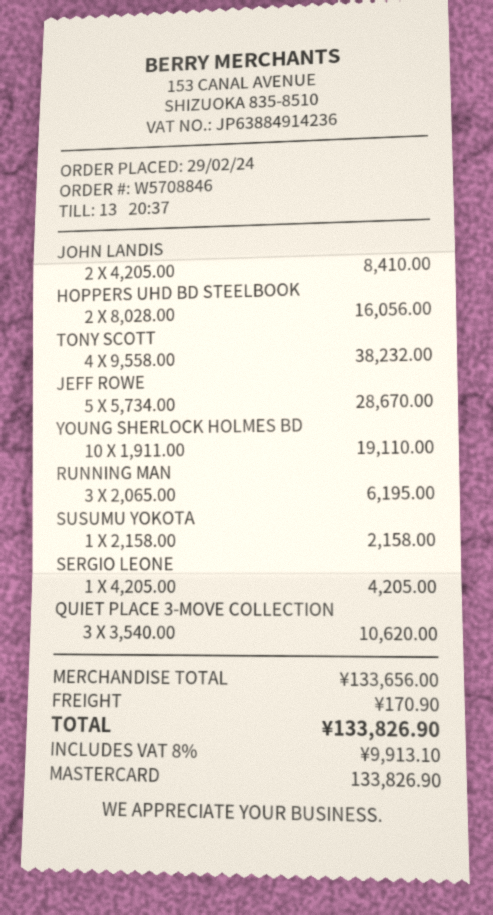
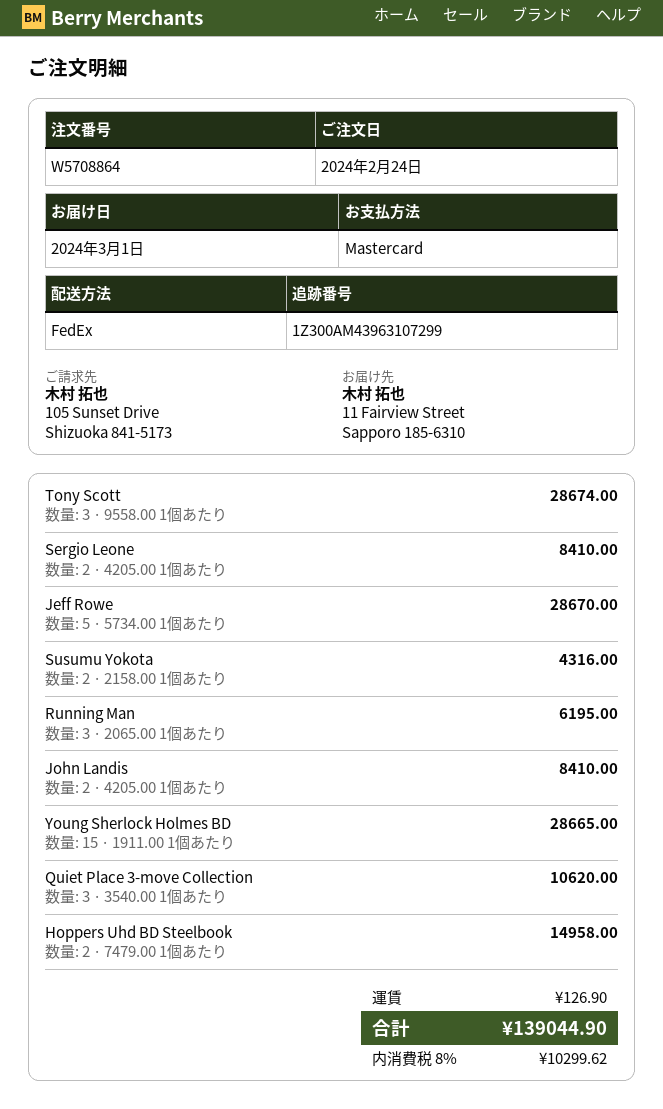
order number: W5708846 -> W5708864
order date: 2024-02-29 -> 2024-02-24
HOPPERS UHD BD STEELBOOK: 2 x 8028.00 = 16056.00 -> 2 x 7479.00 = 14958.00
TONY SCOTT: 4 x 9558.00 = 38232.00 -> 3 x 9558.00 = 28674.00
YOUNG SHERLOCK HOLMES BD: 10 x 1911.00 = 19110.00 -> 15 x 1911.00 = 28665.00
SUSUMU YOKOTA: 1 x 2158.00 = 2158.00 -> 2 x 2158.00 = 4316.00
SERGIO LEONE: 1 x 4205.00 = 4205.00 -> 2 x 4205.00 = 8410.00
shipping: 170.90 -> 126.90
tax: 8% = 9913.10 -> 8% = 10299.62
total: 133826.90 -> 139044.90

